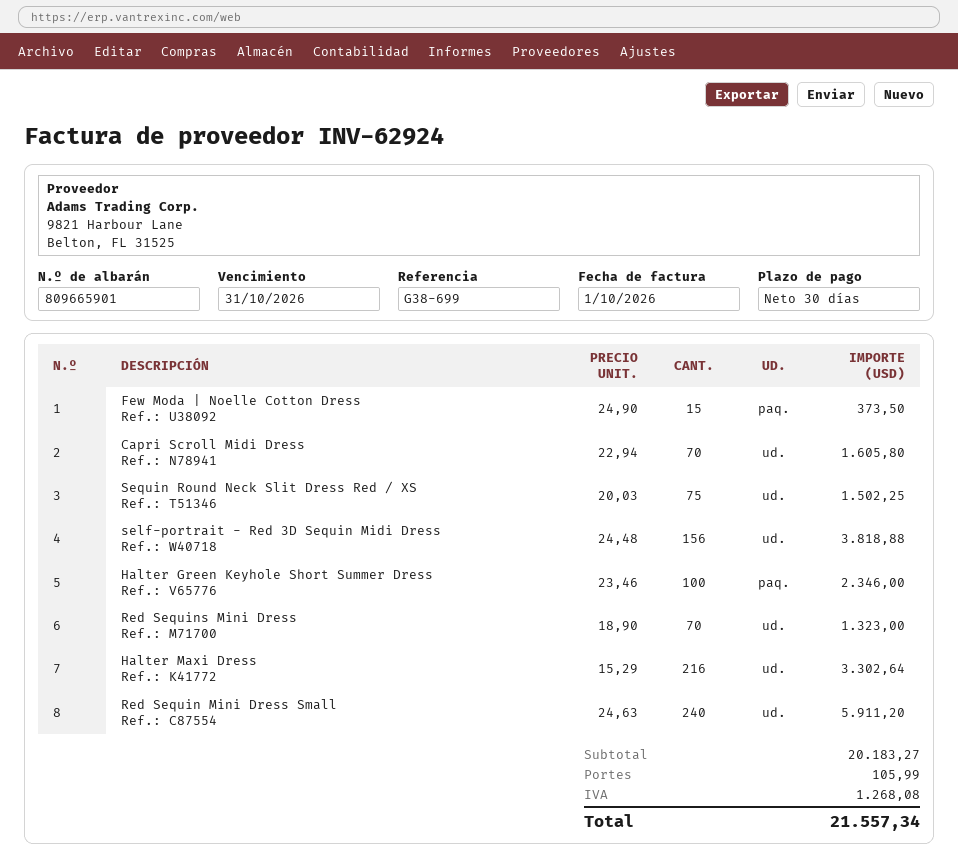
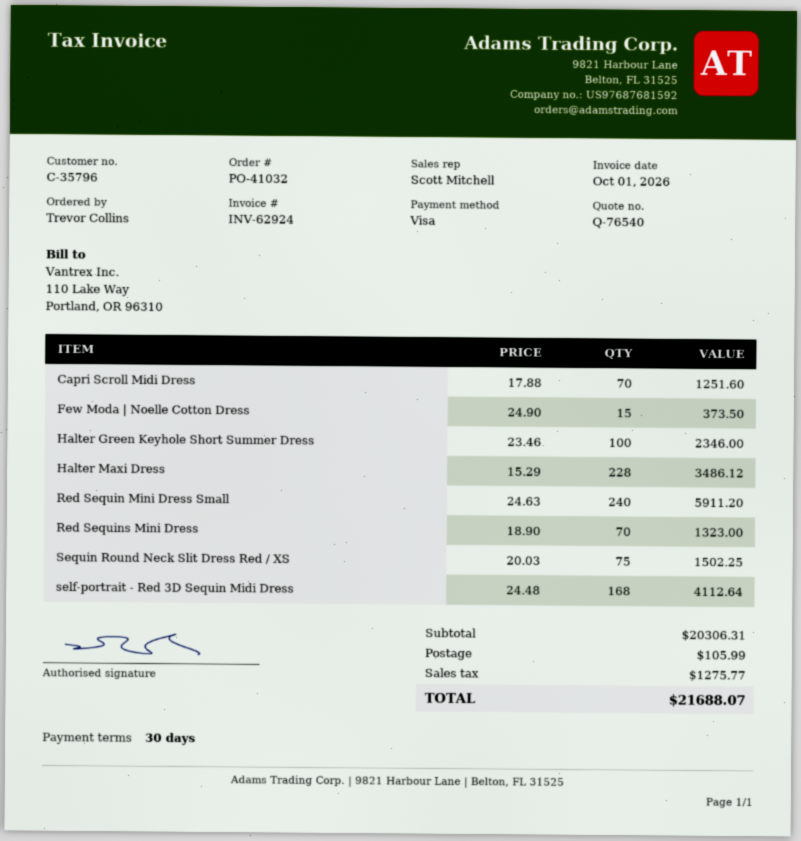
Capri Scroll Midi Dress: 70 x 22.94 = 1605.80 -> 70 x 17.88 = 1251.60
self-portrait - Red 3D Sequin Midi Dress: 156 x 24.48 = 3818.88 -> 168 x 24.48 = 4112.64
Halter Maxi Dress: 216 x 15.29 = 3302.64 -> 228 x 15.29 = 3486.12
subtotal: 20183.27 -> 20306.31
tax: 1268.08 -> 1275.77
total: 21557.34 -> 21688.07

